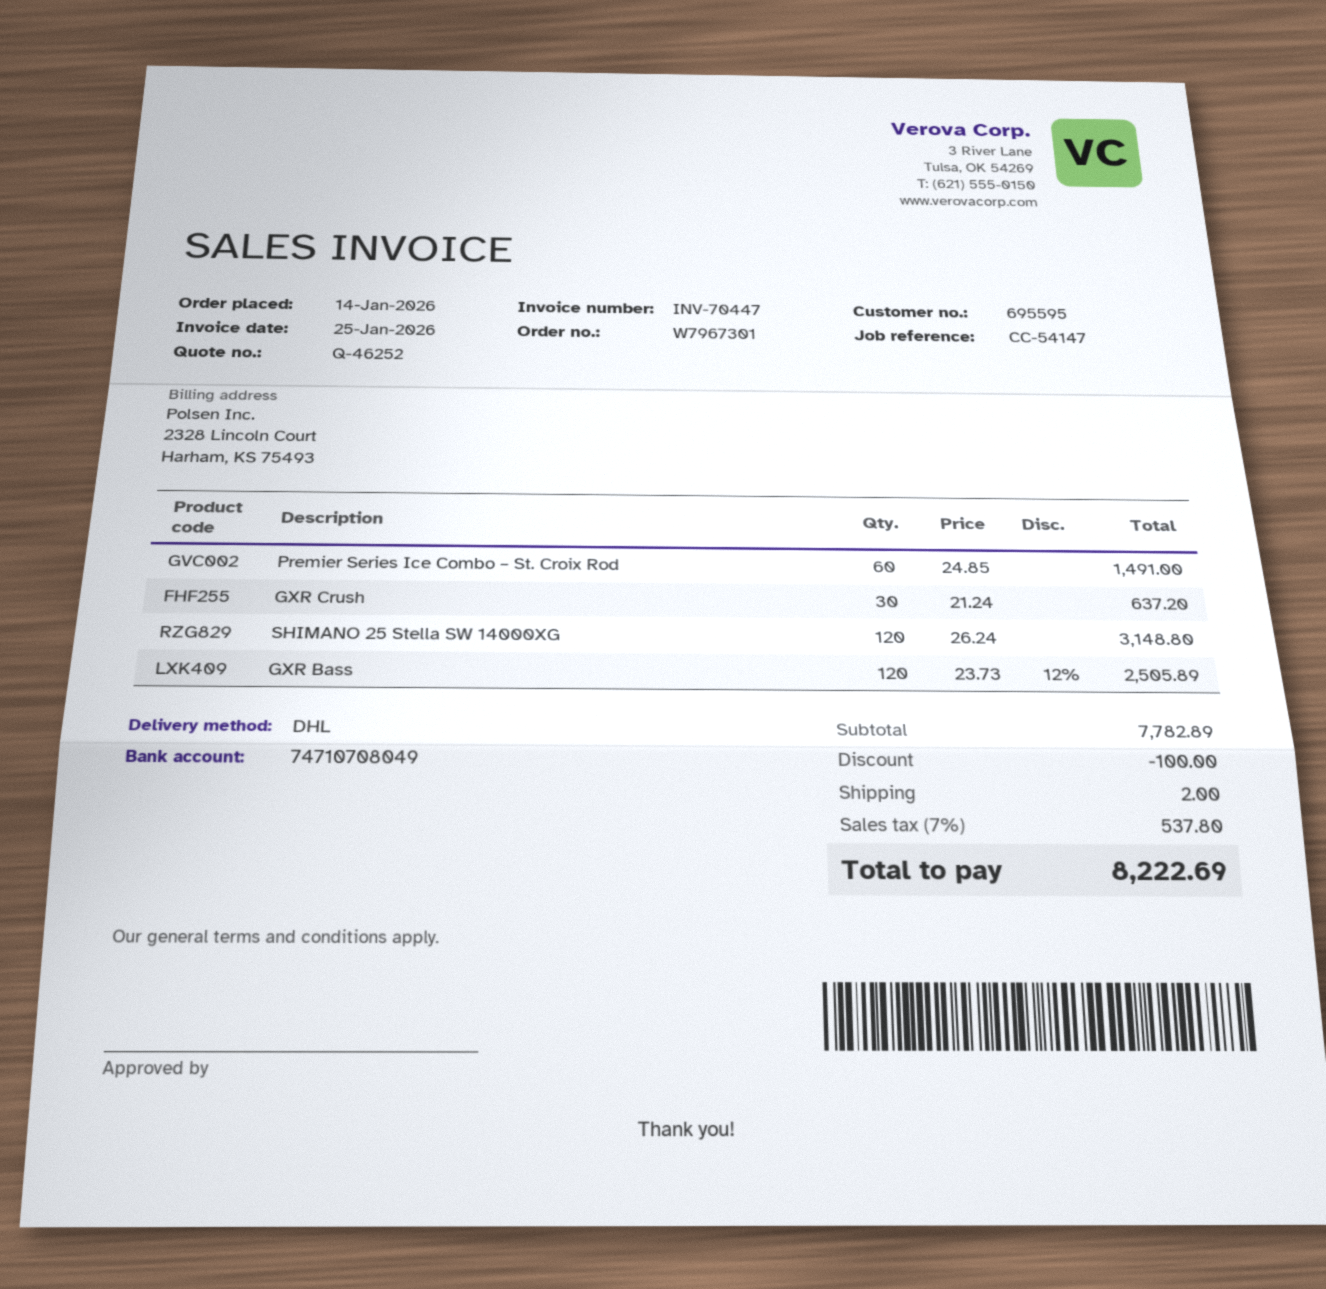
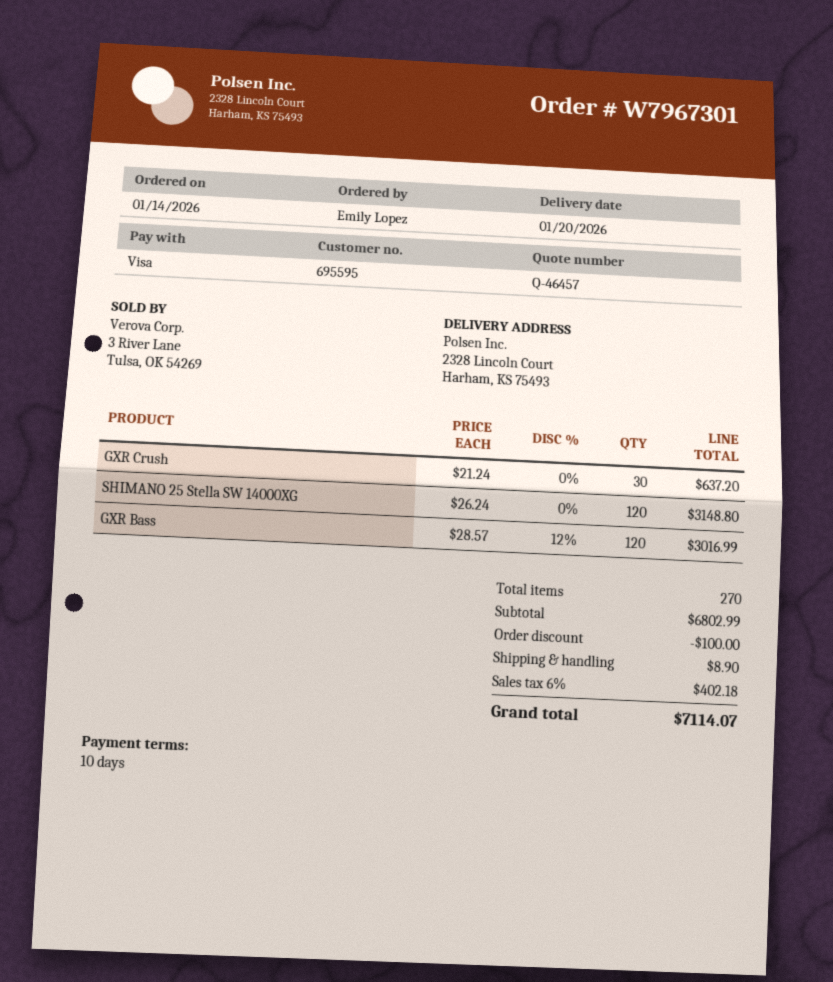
quote number: Q-46252 -> Q-46457
Premier Series Ice Combo – St. Croix Rod: 60 x 24.85 = 1491.00 -> none
GXR Bass: 120 x 23.73 - 12% = 2505.89 -> 120 x 28.57 - 12% = 3016.99
subtotal: 7782.89 -> 6802.99
shipping: 2.00 -> 8.90
tax: 7% = 537.80 -> 6% = 402.18
total: 8222.69 -> 7114.07

